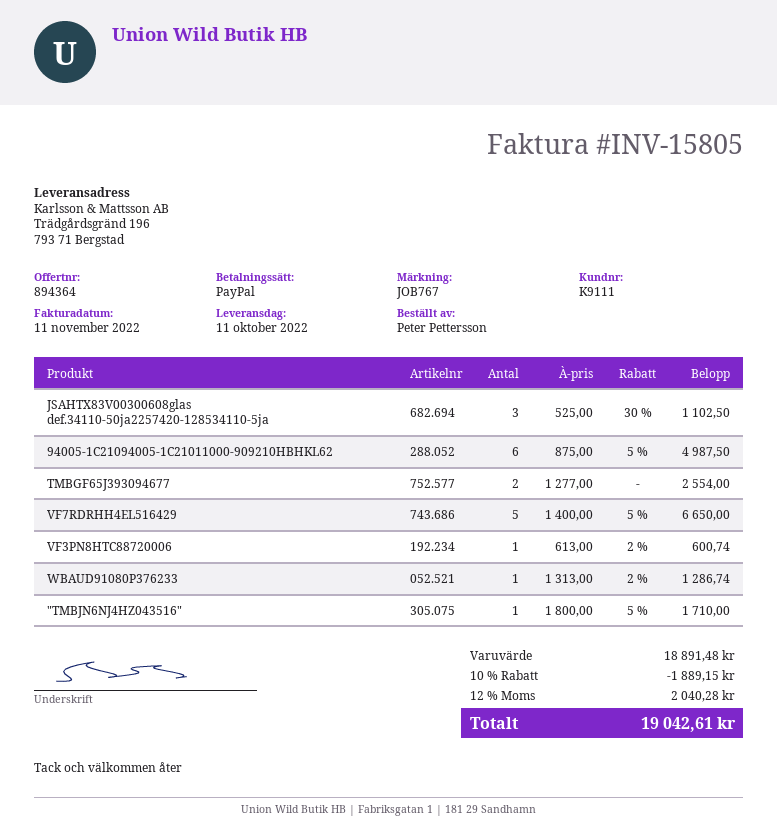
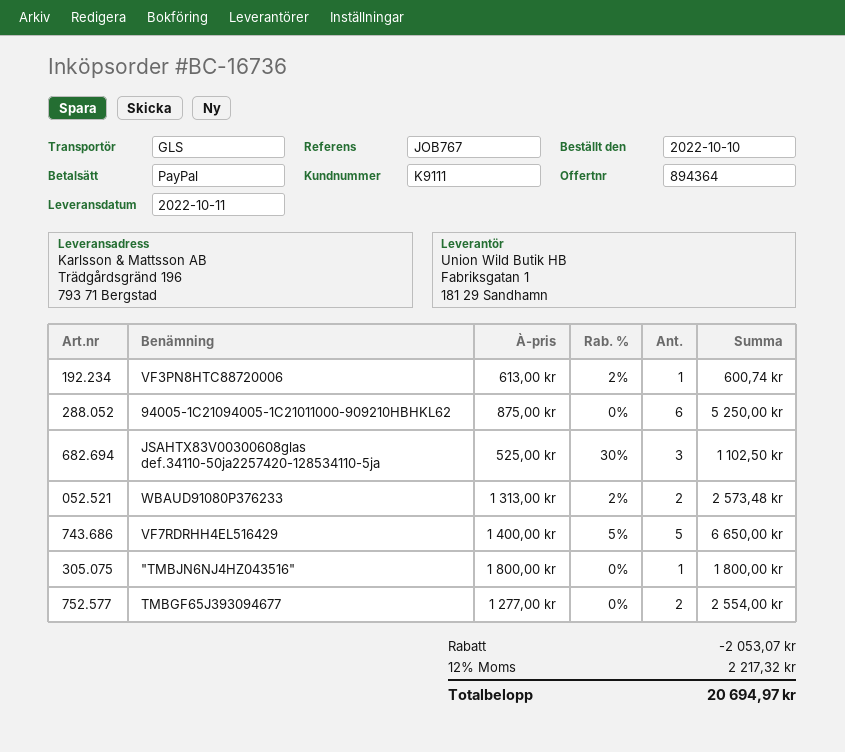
94005-1C21094005-1C21011000-909210HBHKL62: 6 x 875.00 - 5% = 4987.50 -> 6 x 875.00 = 5250.00
WBAUD91080P376233: 1 x 1313.00 - 2% = 1286.74 -> 2 x 1313.00 - 2% = 2573.48
"TMBJN6NJ4HZ043516": 1 x 1800.00 - 5% = 1710.00 -> 1 x 1800.00 = 1800.00
discount: 1889.15 -> 2053.07
tax: 12% = 2040.28 -> 12% = 2217.32
total: 19042.61 -> 20694.97

